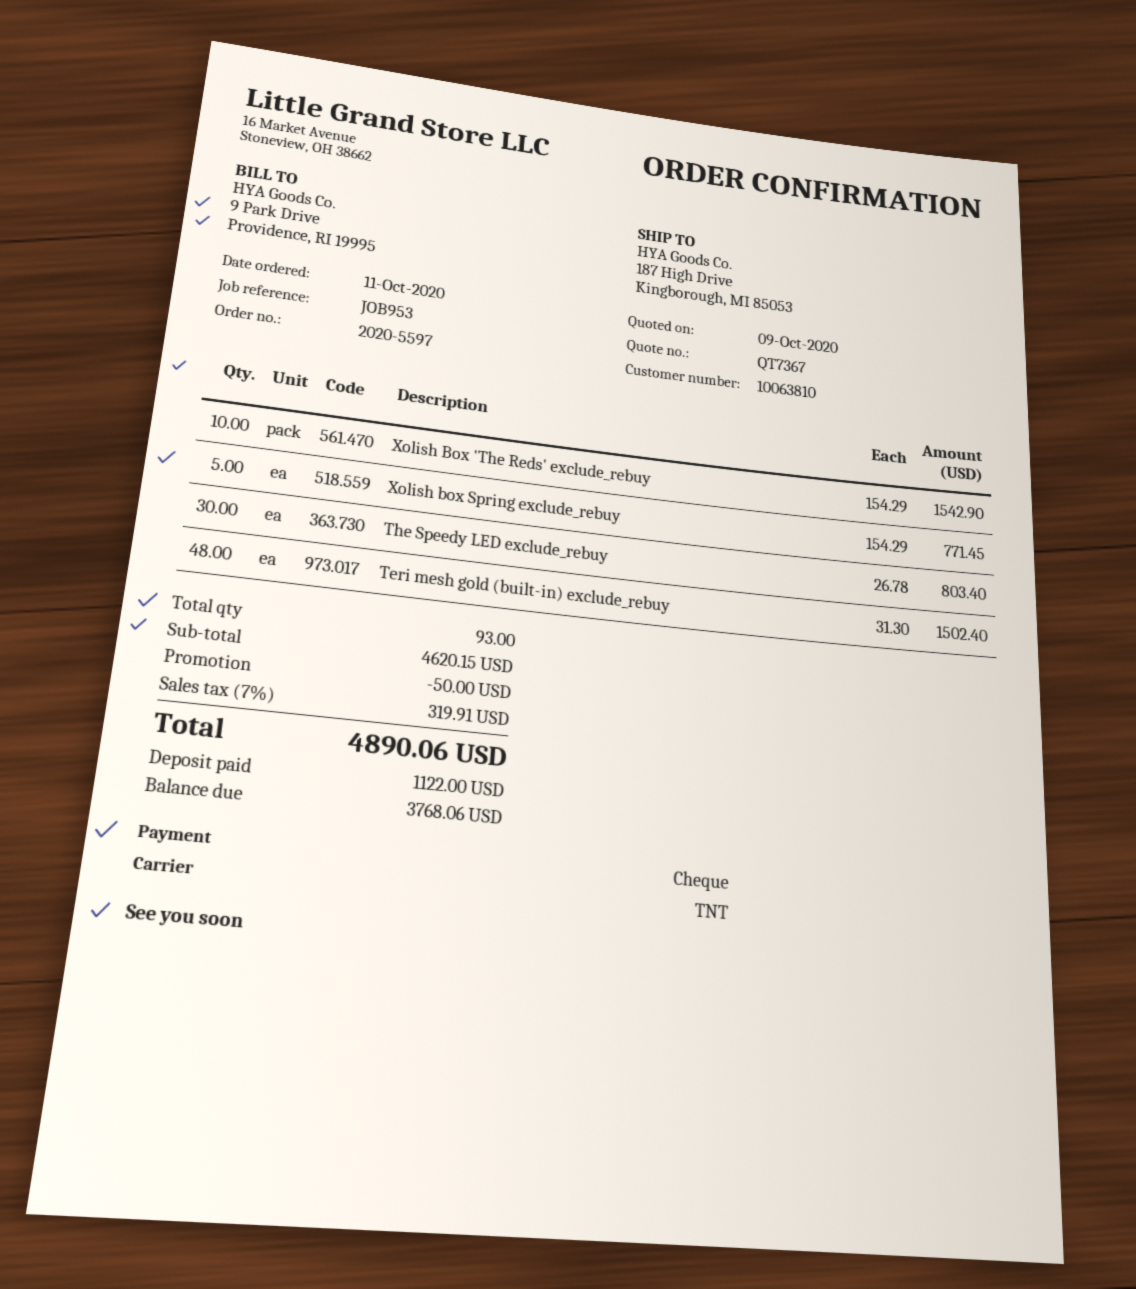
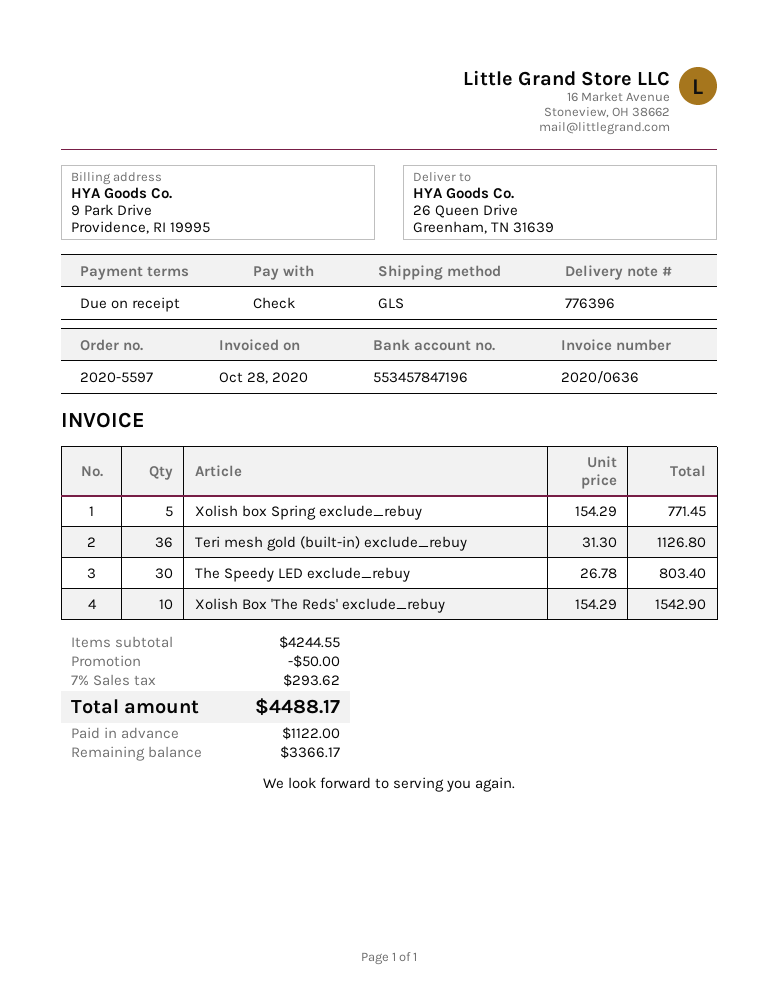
shipping method: TNT -> GLS
ship to: 187 High Drive, Kingborough, MI 85053 -> 26 Queen Drive, Greenham, TN 31639
Teri mesh gold (built-in) exclude_rebuy: 48 x 31.30 = 1502.40 -> 36 x 31.30 = 1126.80
subtotal: 4620.15 -> 4244.55
tax: 7% = 319.91 -> 7% = 293.62
total: 4890.06 -> 4488.17
balance: 3768.06 -> 3366.17

